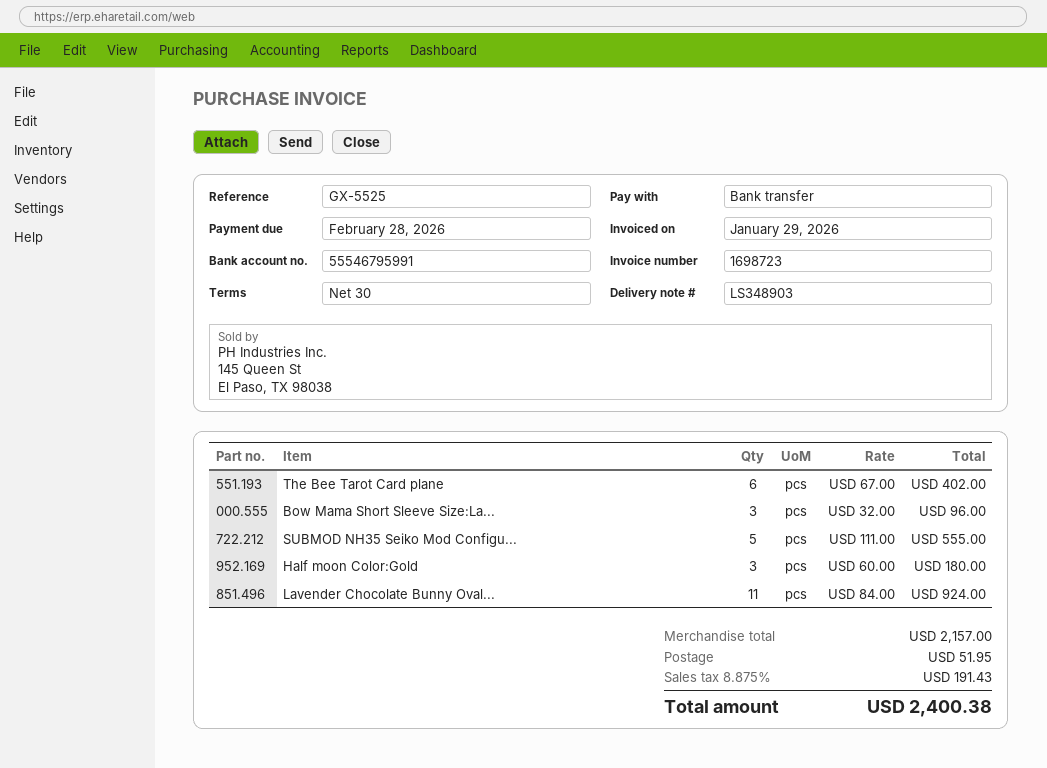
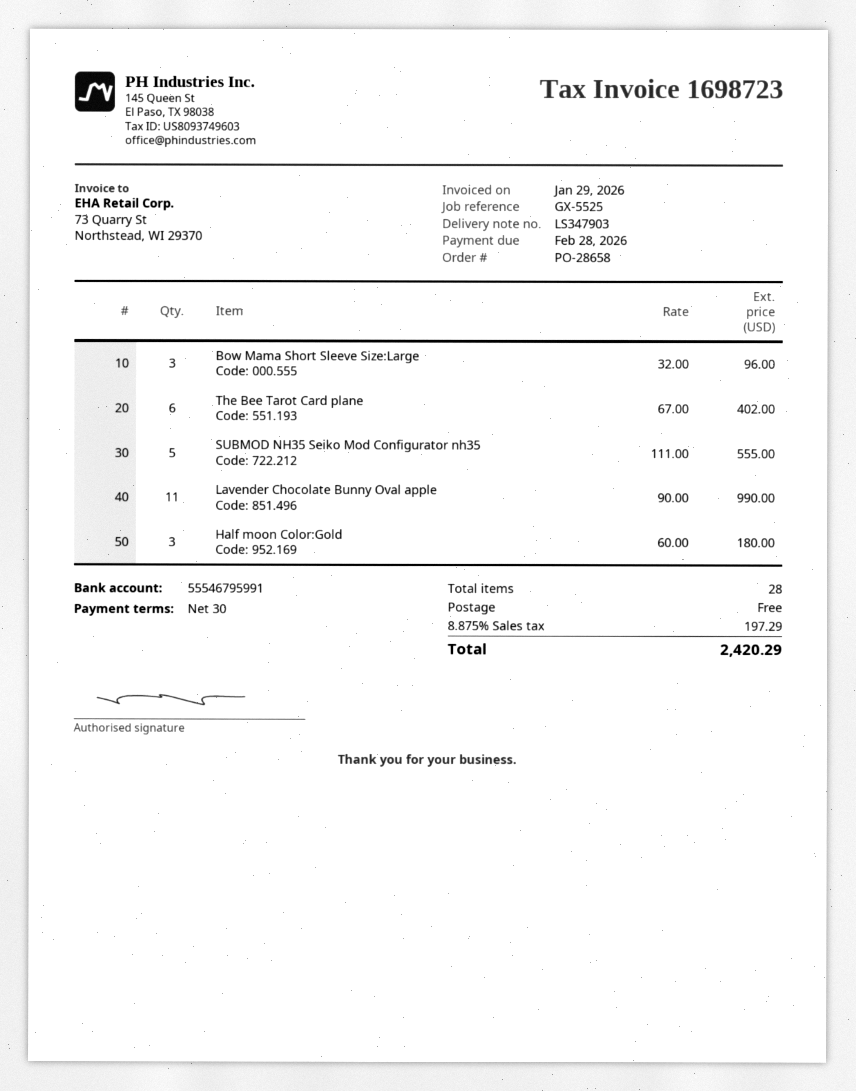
delivery note number: LS348903 -> LS347903
Lavender Chocolate Bunny Oval...: 11 x 84.00 = 924.00 -> 11 x 90.00 = 990.00
shipping: 51.95 -> 0.00
tax: 8.875% = 191.43 -> 8.875% = 197.29
total: 2400.38 -> 2420.29

